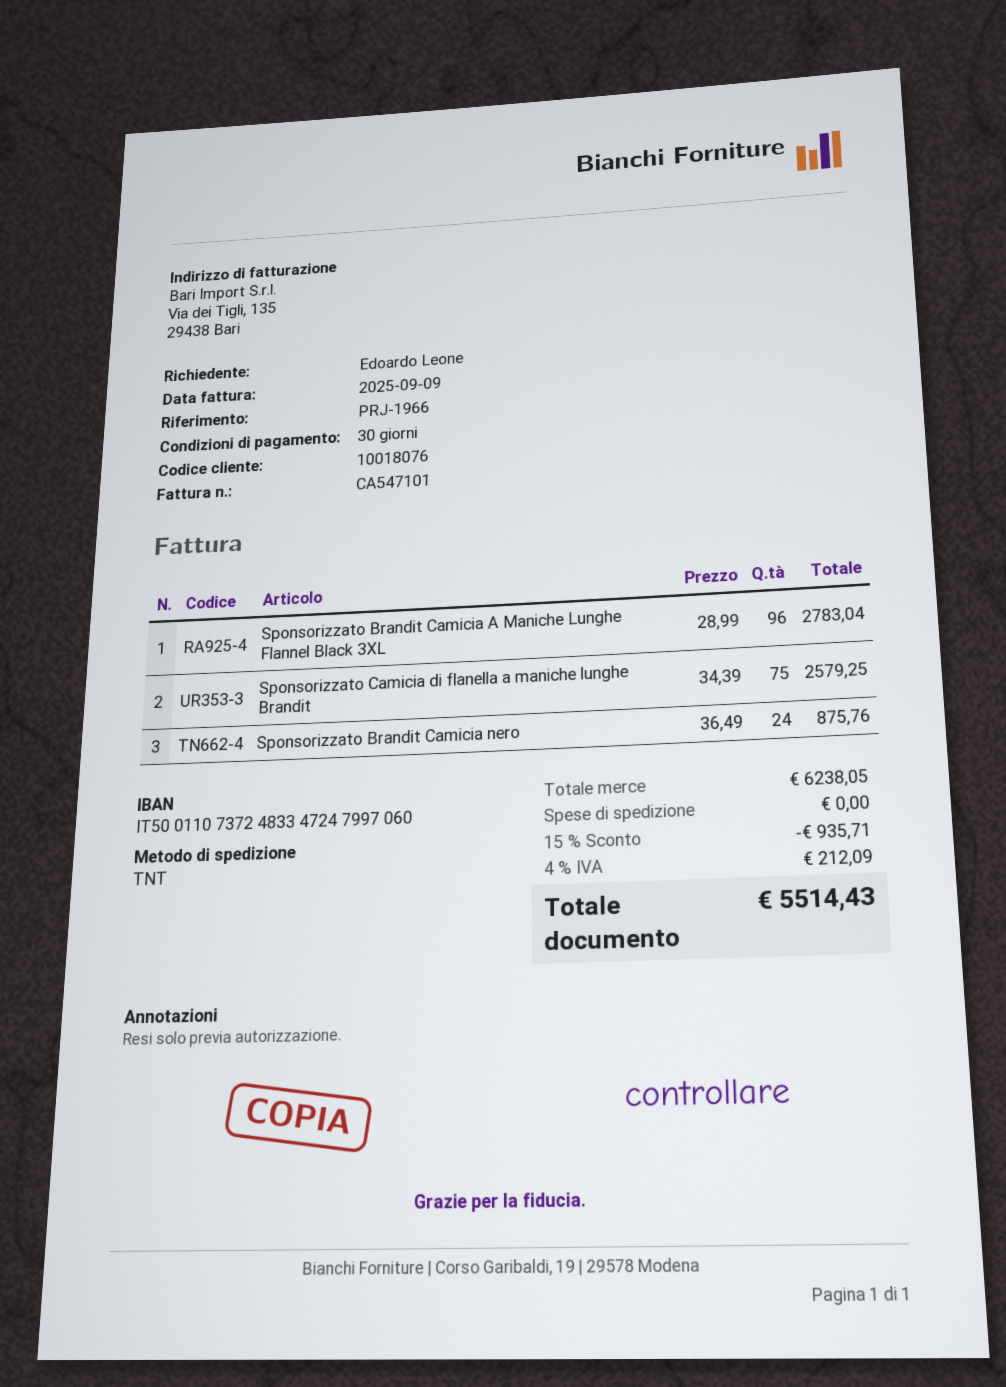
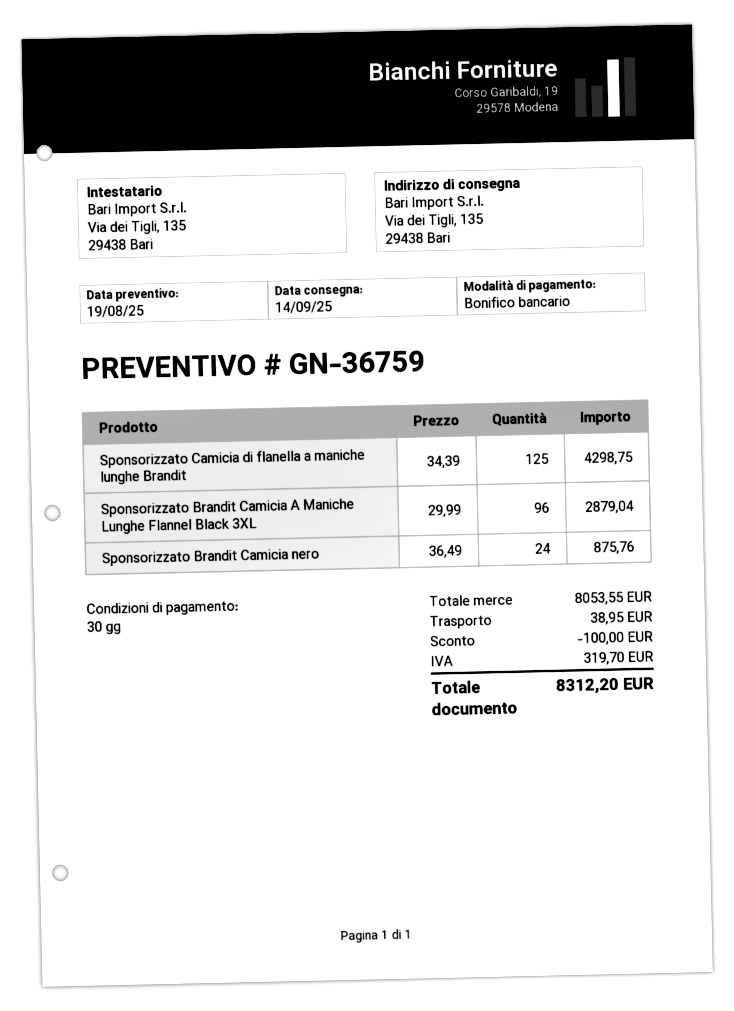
Sponsorizzato Brandit Camicia A Maniche Lunghe Flannel Black 3XL: 96 x 28.99 = 2783.04 -> 96 x 29.99 = 2879.04
Sponsorizzato Camicia di flanella a maniche lunghe Brandit: 75 x 34.39 = 2579.25 -> 125 x 34.39 = 4298.75
subtotal: 6238.05 -> 8053.55
discount: 935.71 -> 100.00
shipping: 0.00 -> 38.95
tax: 212.09 -> 319.70
total: 5514.43 -> 8312.20

